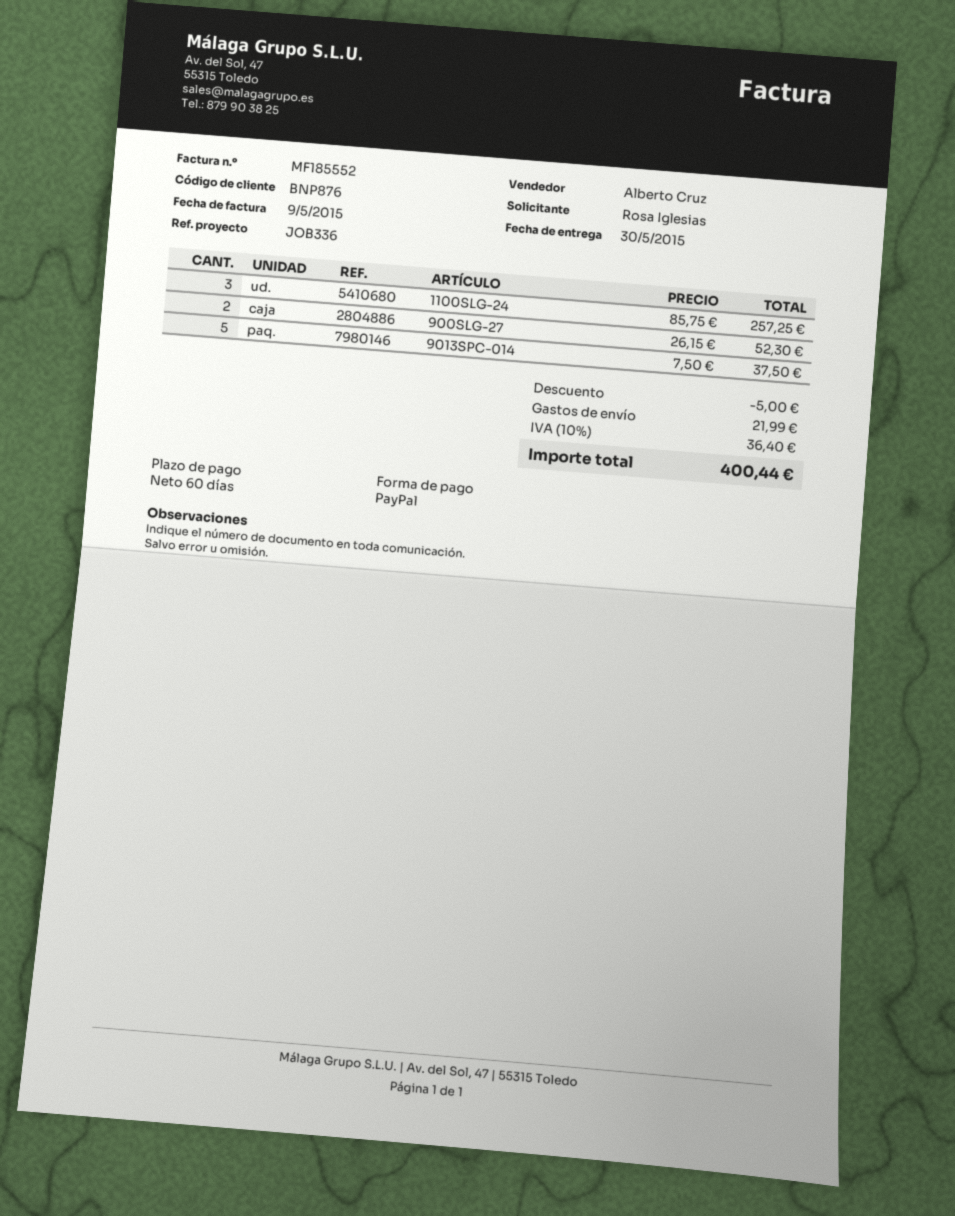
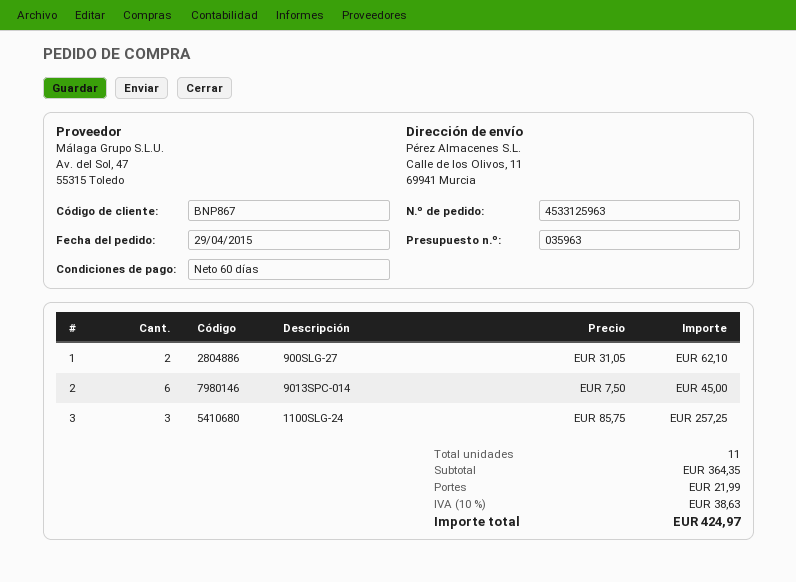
customer number: BNP876 -> BNP867
900SLG-27: 2 x 26.15 = 52.30 -> 2 x 31.05 = 62.10
9013SPC-014: 5 x 7.50 = 37.50 -> 6 x 7.50 = 45.00
discount: 5.00 -> none
tax: 10% = 36.40 -> 10% = 38.63
total: 400.44 -> 424.97

